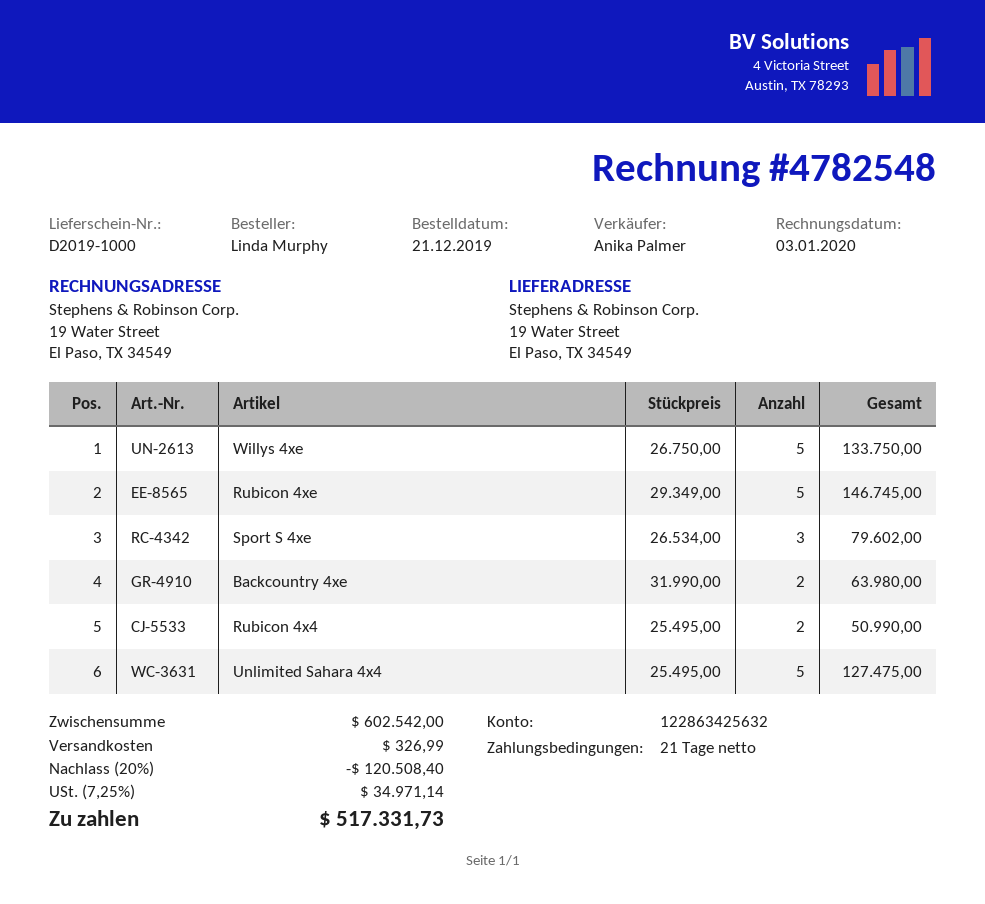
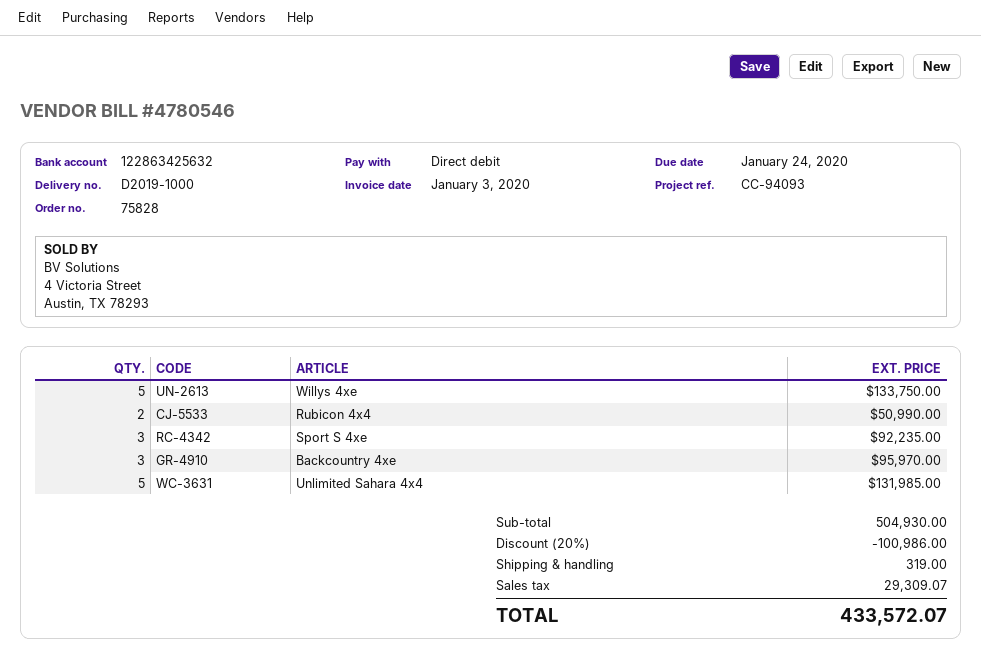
invoice number: 4782548 -> 4780546
Rubicon 4xe: 5 for 146745.00 -> none
Sport S 4xe: 3 for 79602.00 -> 3 for 92235.00
Backcountry 4xe: 2 for 63980.00 -> 3 for 95970.00
Unlimited Sahara 4x4: 5 for 127475.00 -> 5 for 131985.00
subtotal: 602542.00 -> 504930.00
discount: 20% = 120508.40 -> 20% = 100986.00
shipping: 326.99 -> 319.00
tax: 34971.14 -> 29309.07
total: 517331.73 -> 433572.07

